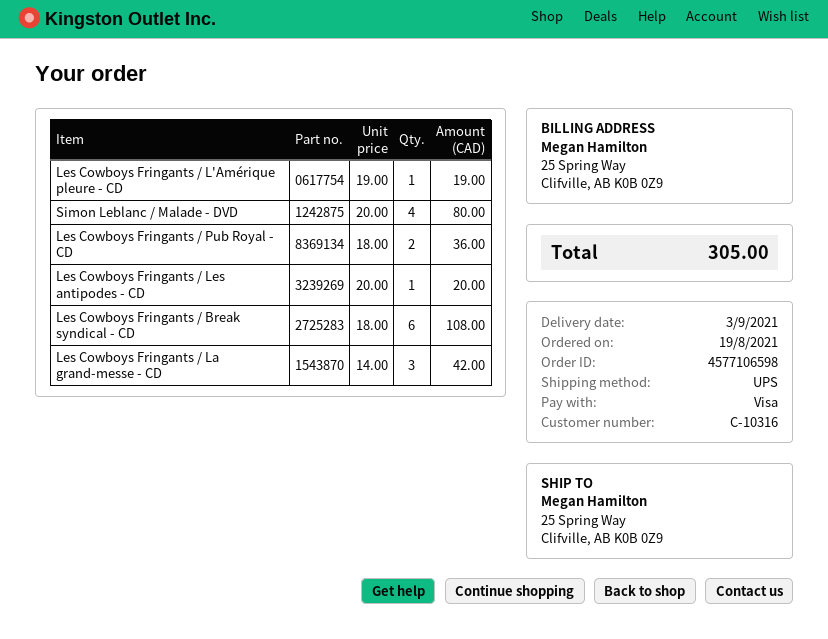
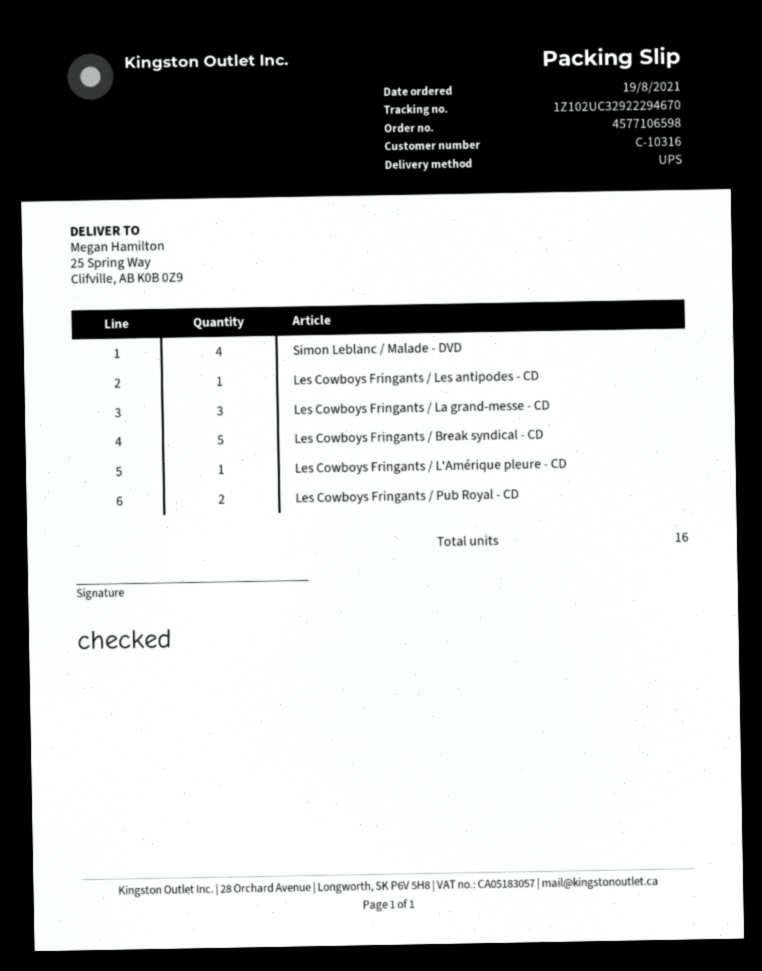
Les Cowboys Fringants / Break syndical - CD: 6 -> 5

